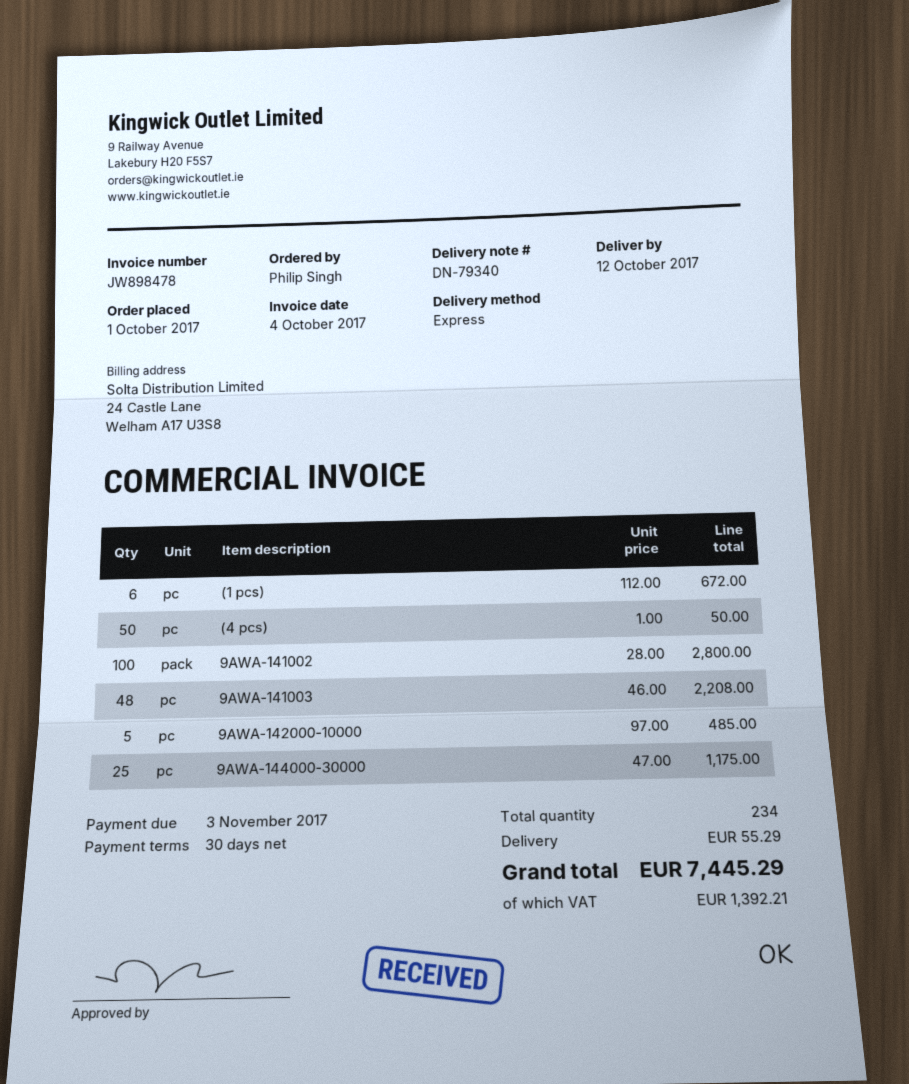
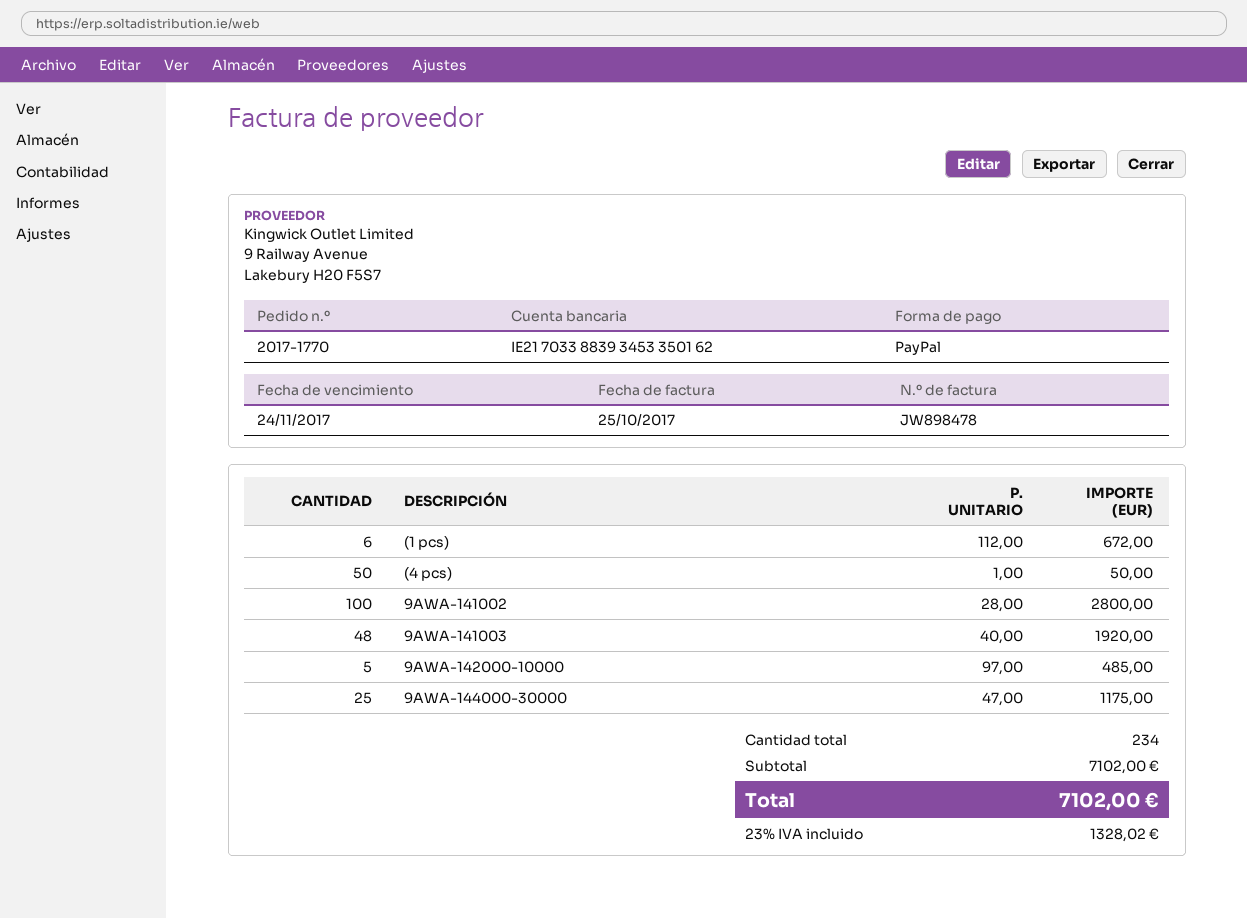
invoice date: 2017-10-04 -> 2017-10-25
due date: 2017-11-03 -> 2017-11-24
9AWA-141003: 48 x 46.00 = 2208.00 -> 48 x 40.00 = 1920.00
shipping: 55.29 -> none
tax: 1392.21 -> 1328.02
total: 7445.29 -> 7102.00

